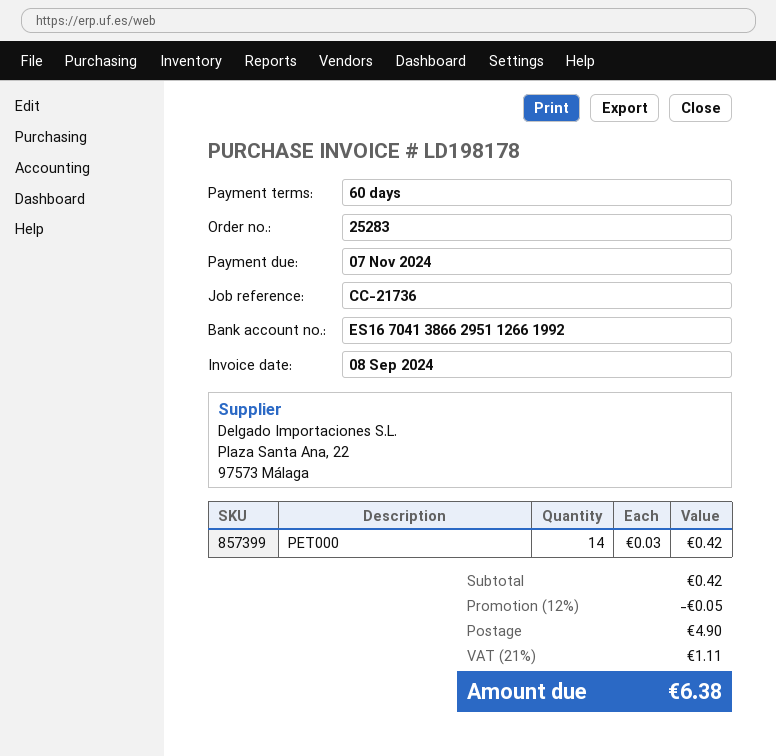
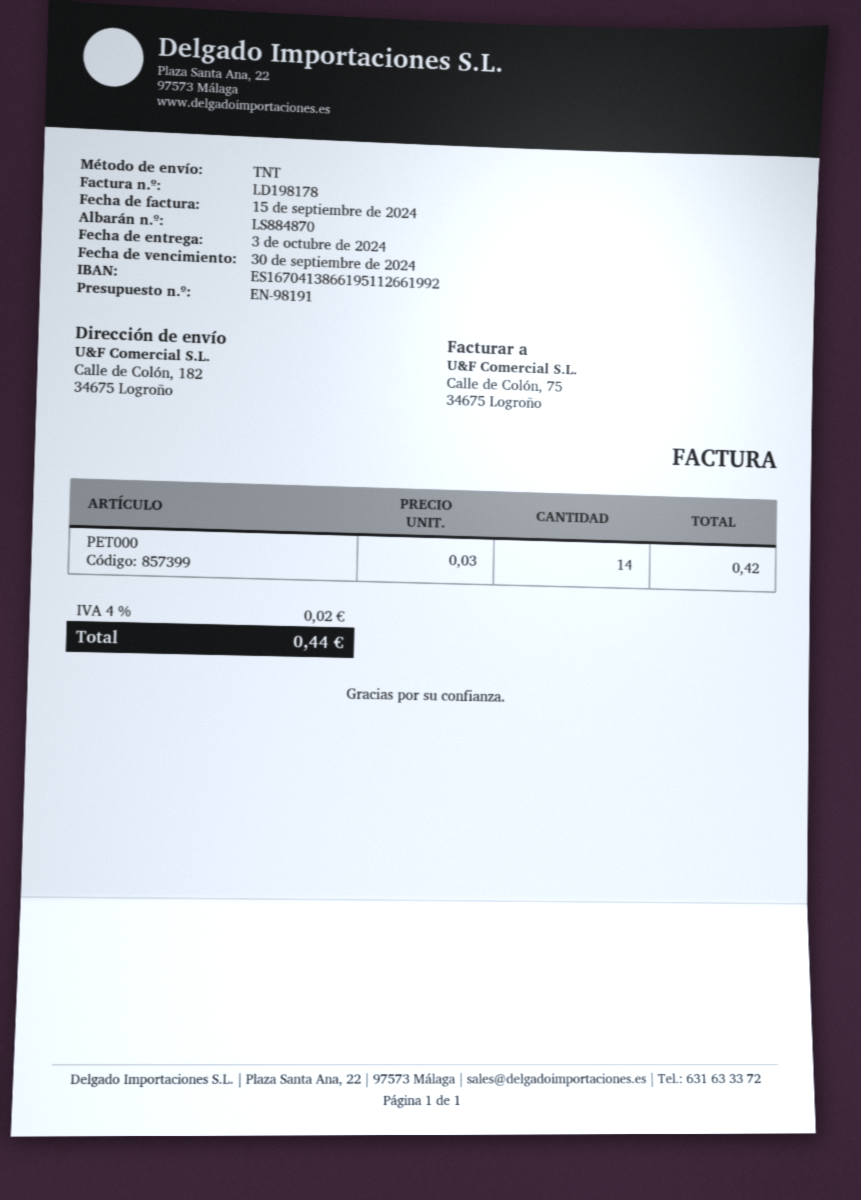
invoice date: 2024-09-08 -> 2024-09-15
due date: 2024-11-07 -> 2024-09-30
bank account: ES1670413866295112661992 -> ES1670413866195112661992
discount: 12% = 0.05 -> none
shipping: 4.90 -> none
tax: 21% = 1.11 -> 4% = 0.02
total: 6.38 -> 0.44

